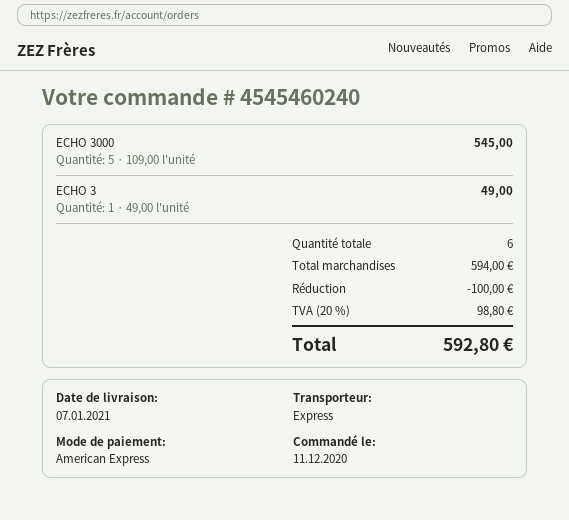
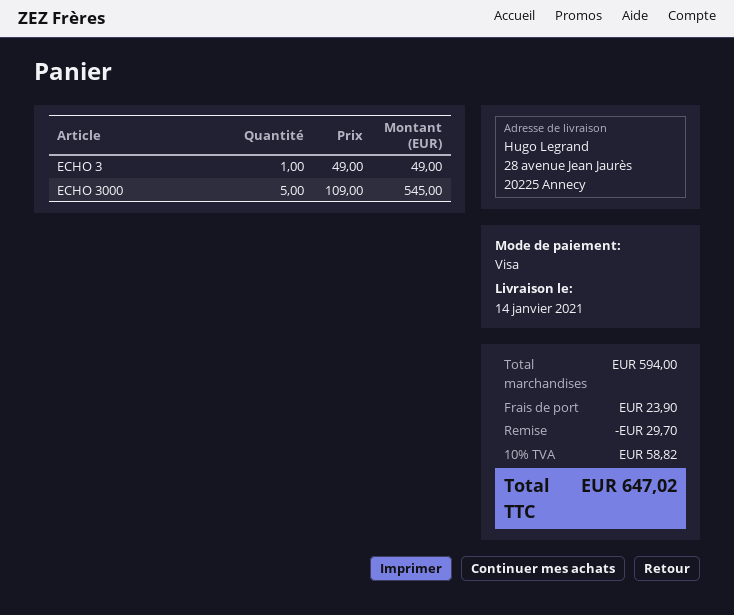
delivery date: 2021-01-07 -> 2021-01-14
payment method: American Express -> Visa
discount: 100.00 -> 29.70
shipping: none -> 23.90
tax: 20% = 98.80 -> 10% = 58.82
total: 592.80 -> 647.02

